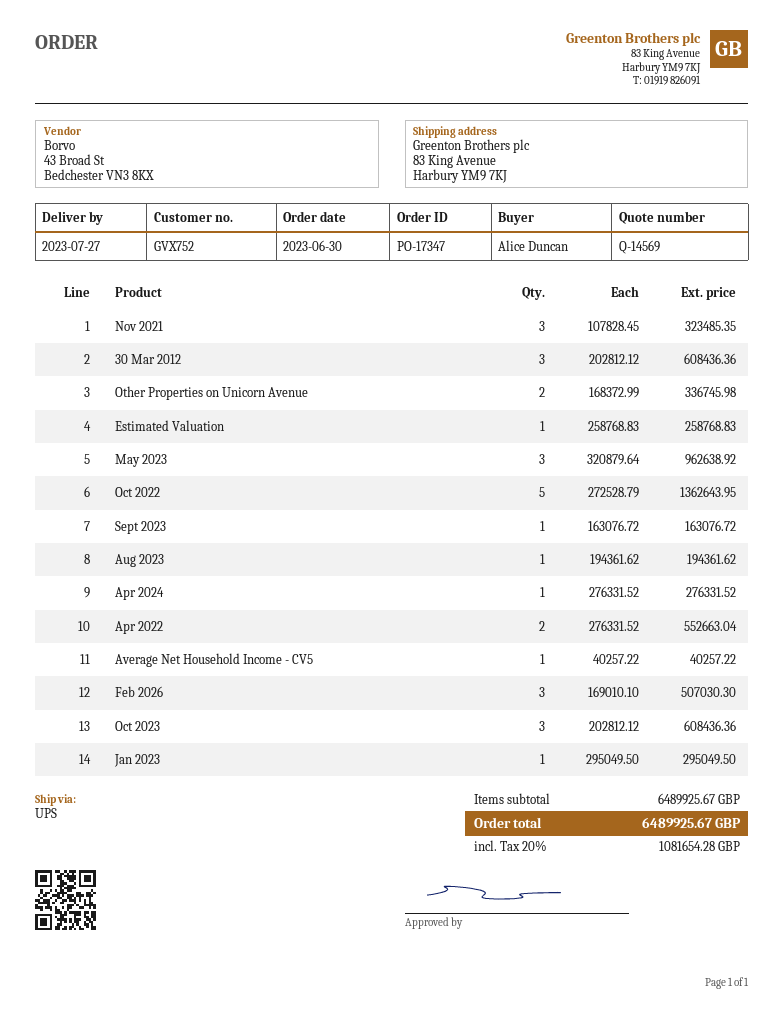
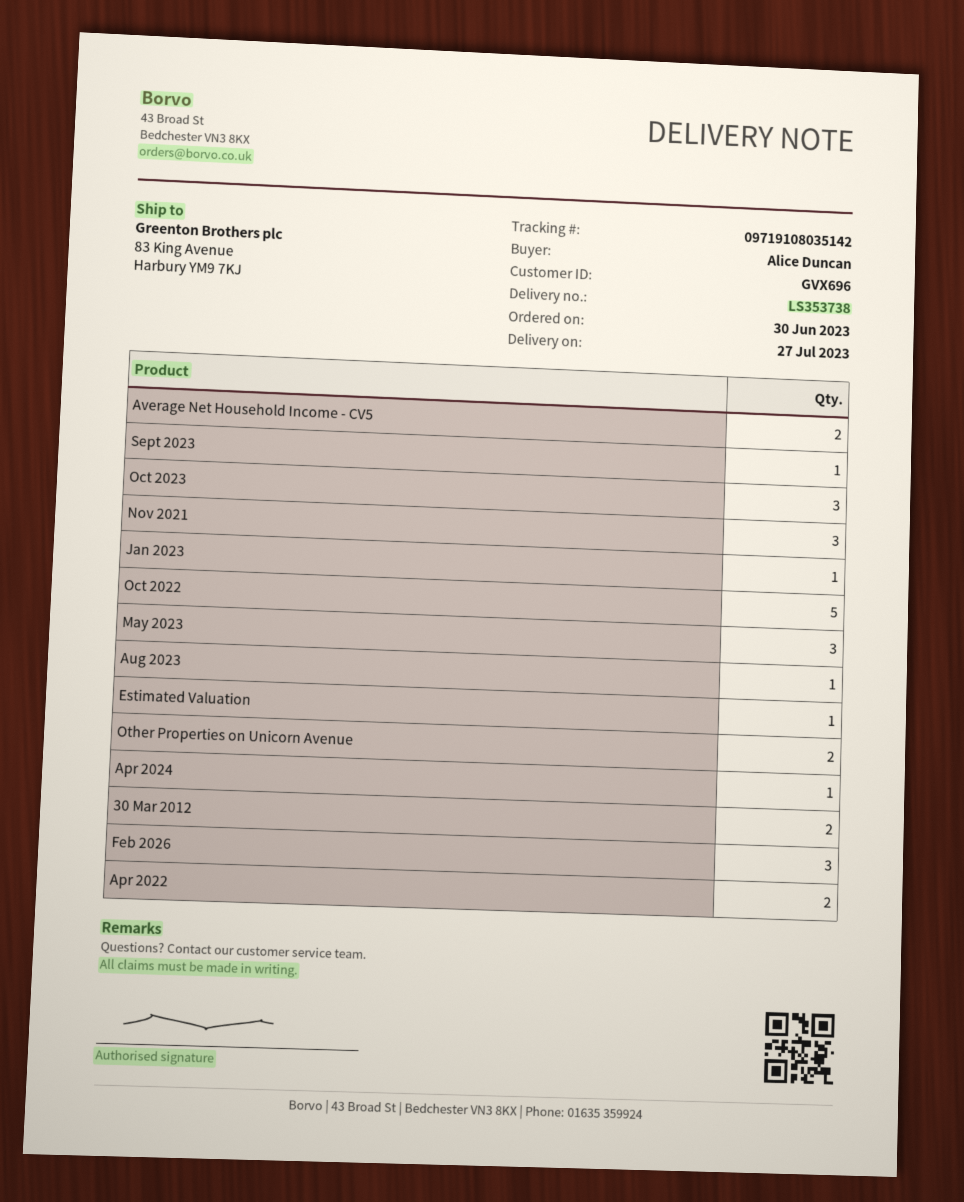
customer number: GVX752 -> GVX696
30 Mar 2012: 3 -> 2
Average Net Household Income - CV5: 1 -> 2

